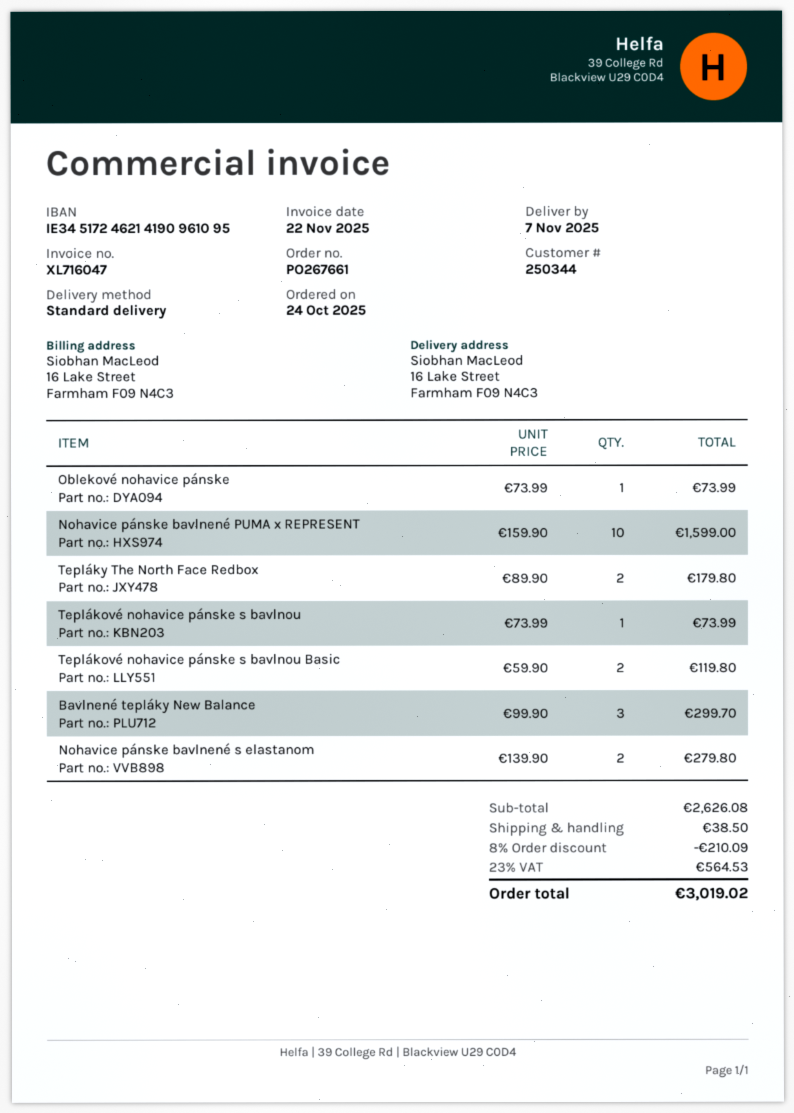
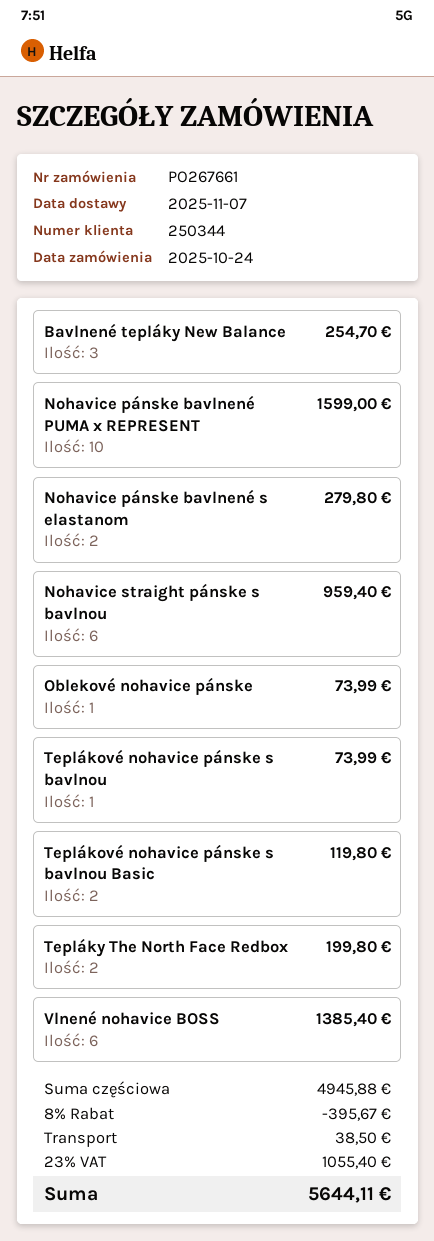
Tepláky The North Face Redbox: 2 for 179.80 -> 2 for 199.80
Bavlnené tepláky New Balance: 3 for 299.70 -> 3 for 254.70
Nohavice straight pánske s bavlnou: none -> 6 for 959.40
Vlnené nohavice BOSS: none -> 6 for 1385.40
subtotal: 2626.08 -> 4945.88
discount: 8% = 210.09 -> 8% = 395.67
tax: 23% = 564.53 -> 23% = 1055.40
total: 3019.02 -> 5644.11

